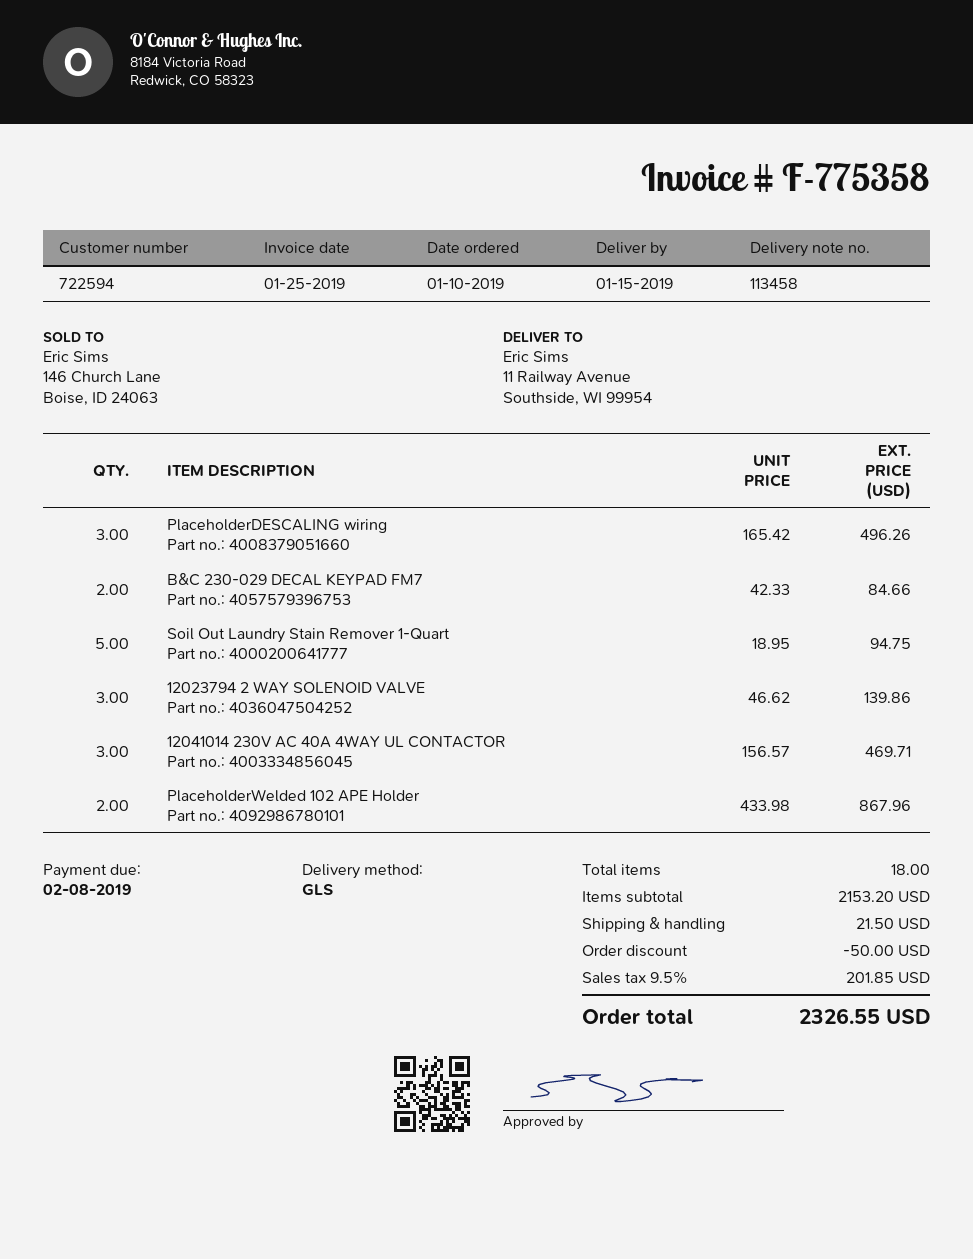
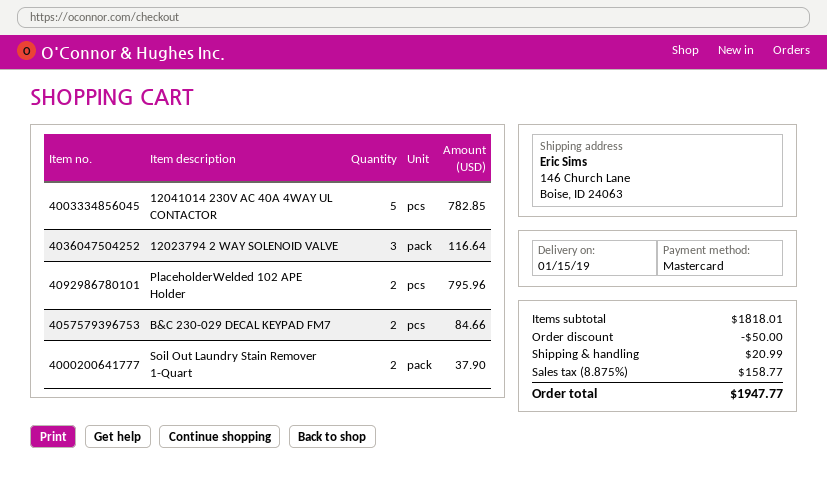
ship to: 11 Railway Avenue, Southside, WI 99954 -> 146 Church Lane, Boise, ID 24063
PlaceholderDESCALING wiring: 3 for 496.26 -> none
Soil Out Laundry Stain Remover 1-Quart: 5 for 94.75 -> 2 for 37.90
12023794 2 WAY SOLENOID VALVE: 3 for 139.86 -> 3 for 116.64
12041014 230V AC 40A 4WAY UL CONTACTOR: 3 for 469.71 -> 5 for 782.85
PlaceholderWelded 102 APE Holder: 2 for 867.96 -> 2 for 795.96
subtotal: 2153.20 -> 1818.01
shipping: 21.50 -> 20.99
tax: 9.5% = 201.85 -> 8.875% = 158.77
total: 2326.55 -> 1947.77

